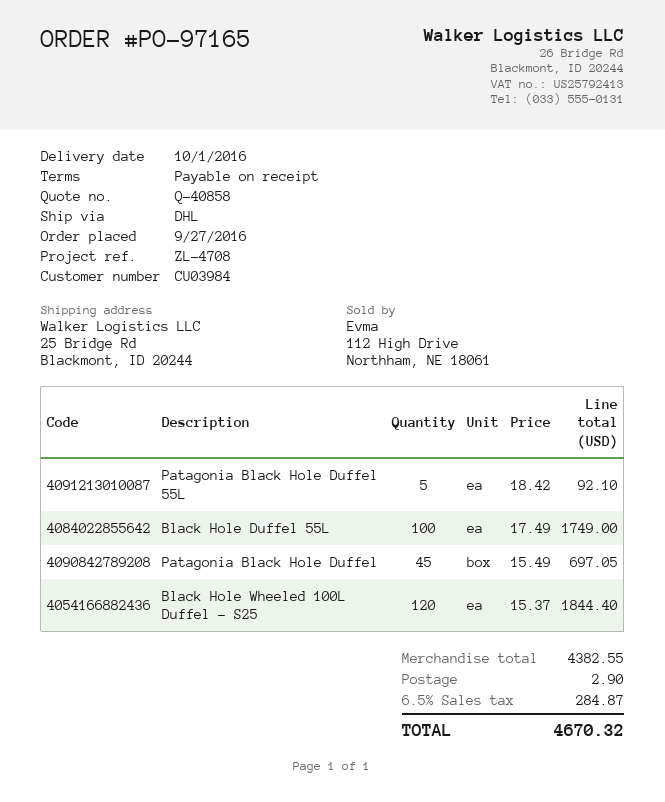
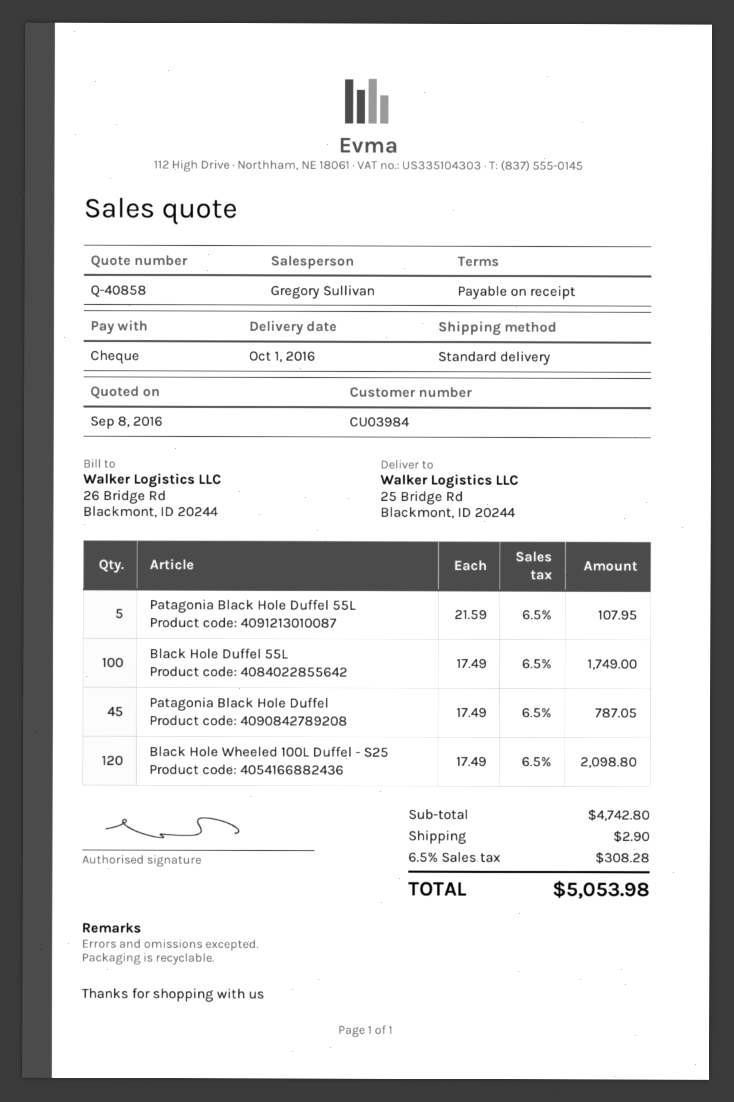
shipping method: DHL -> standard
Patagonia Black Hole Duffel 55L: 5 x 18.42 = 92.10 -> 5 x 21.59 = 107.95
Patagonia Black Hole Duffel: 45 x 15.49 = 697.05 -> 45 x 17.49 = 787.05
Black Hole Wheeled 100L Duffel - S25: 120 x 15.37 = 1844.40 -> 120 x 17.49 = 2098.80
subtotal: 4382.55 -> 4742.80
tax: 6.5% = 284.87 -> 6.5% = 308.28
total: 4670.32 -> 5053.98

